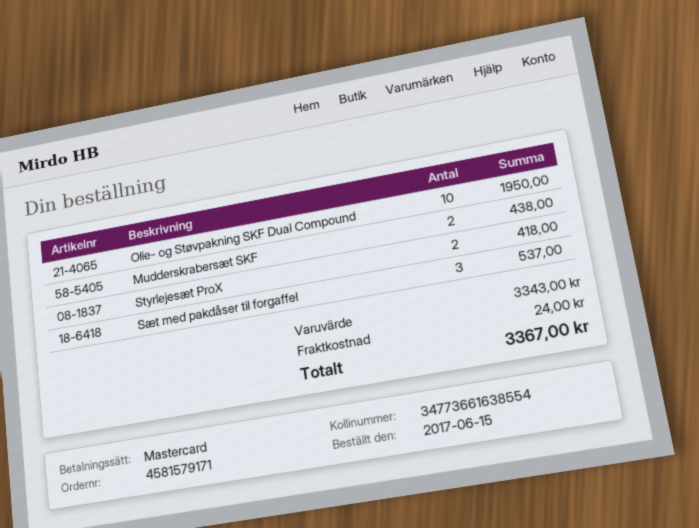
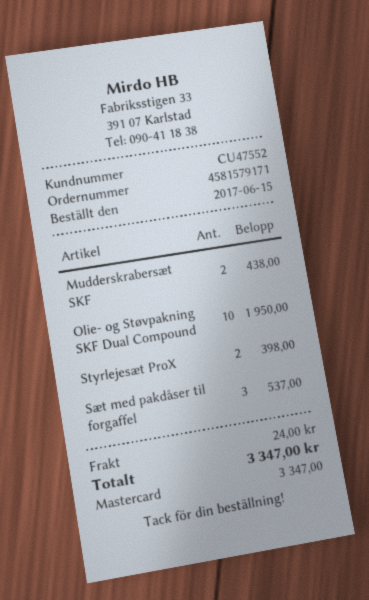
Styrlejesæt ProX: 2 for 418.00 -> 2 for 398.00
total: 3367.00 -> 3347.00

